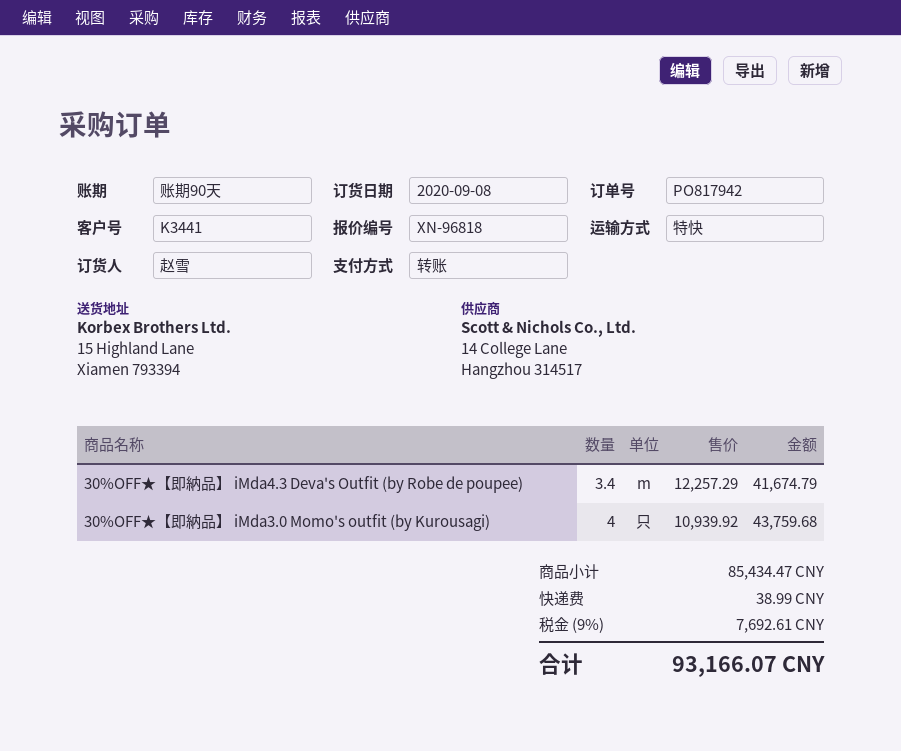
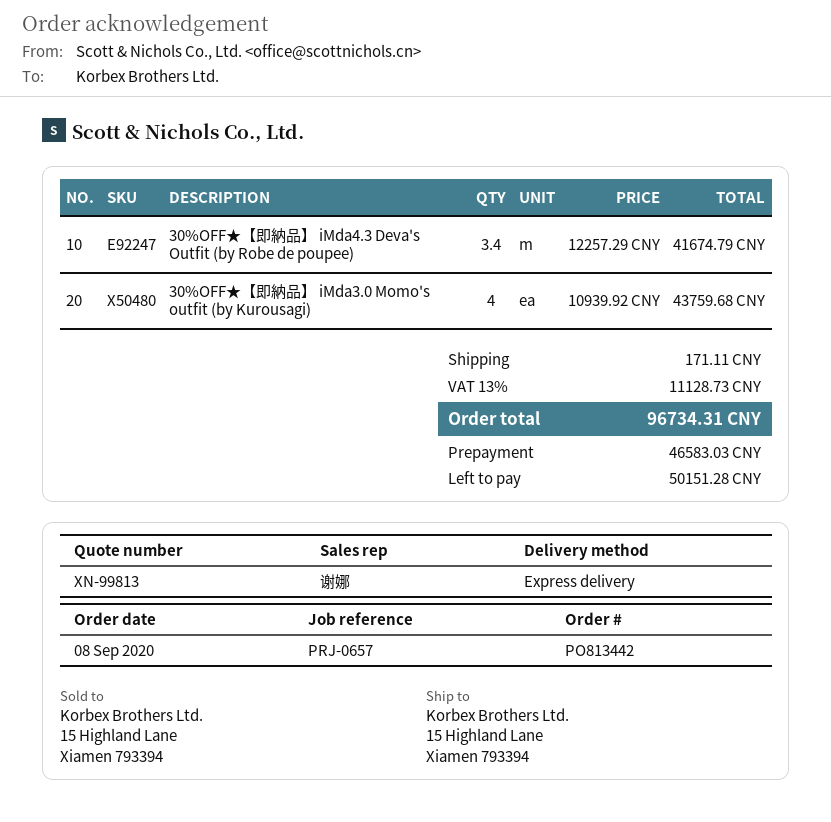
quote number: XN-96818 -> XN-99813
order number: PO817942 -> PO813442
shipping: 38.99 -> 171.11
tax: 9% = 7692.61 -> 13% = 11128.73
total: 93166.07 -> 96734.31

